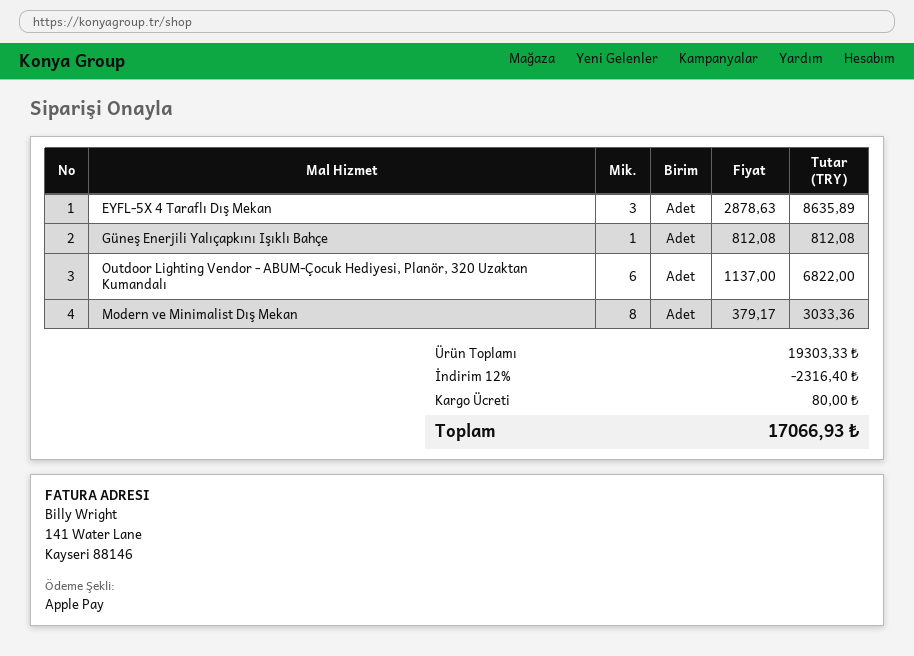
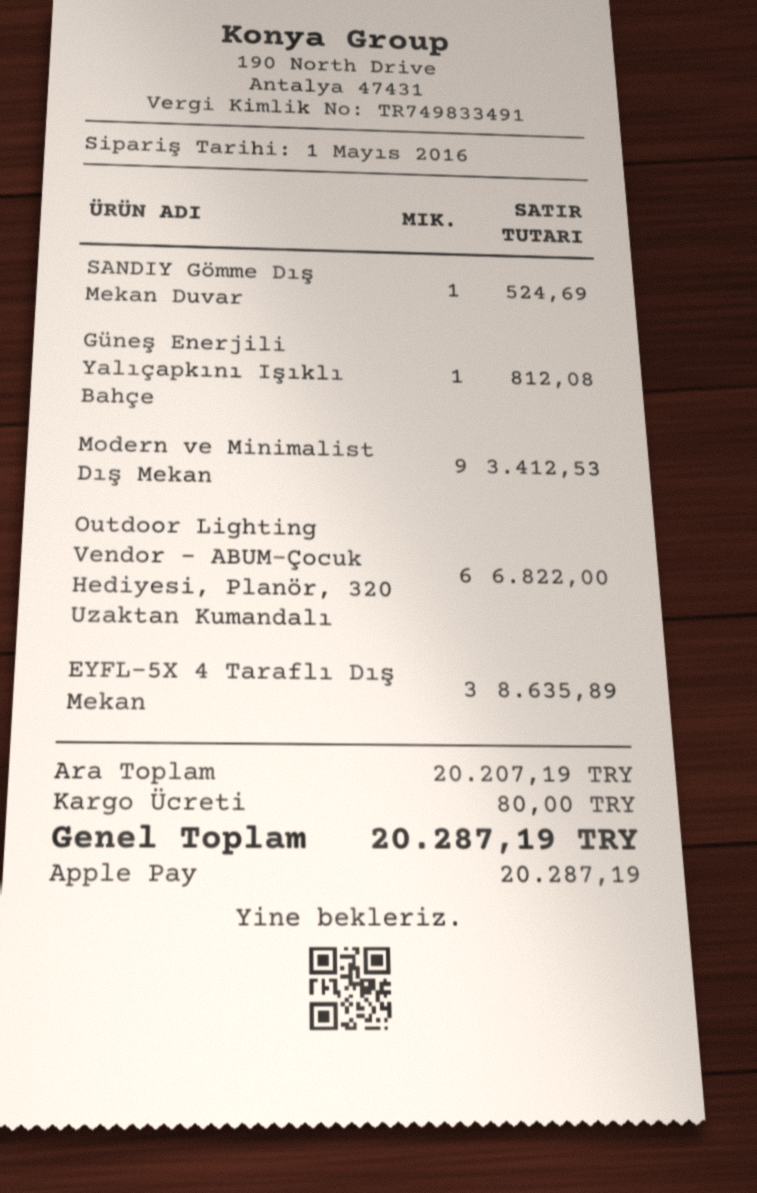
Modern ve Minimalist Dış Mekan: 8 for 3033.36 -> 9 for 3412.53
SANDIY Gömme Dış Mekan Duvar: none -> 1 for 524.69
subtotal: 19303.33 -> 20207.19
discount: 12% = 2316.40 -> none
total: 17066.93 -> 20287.19

